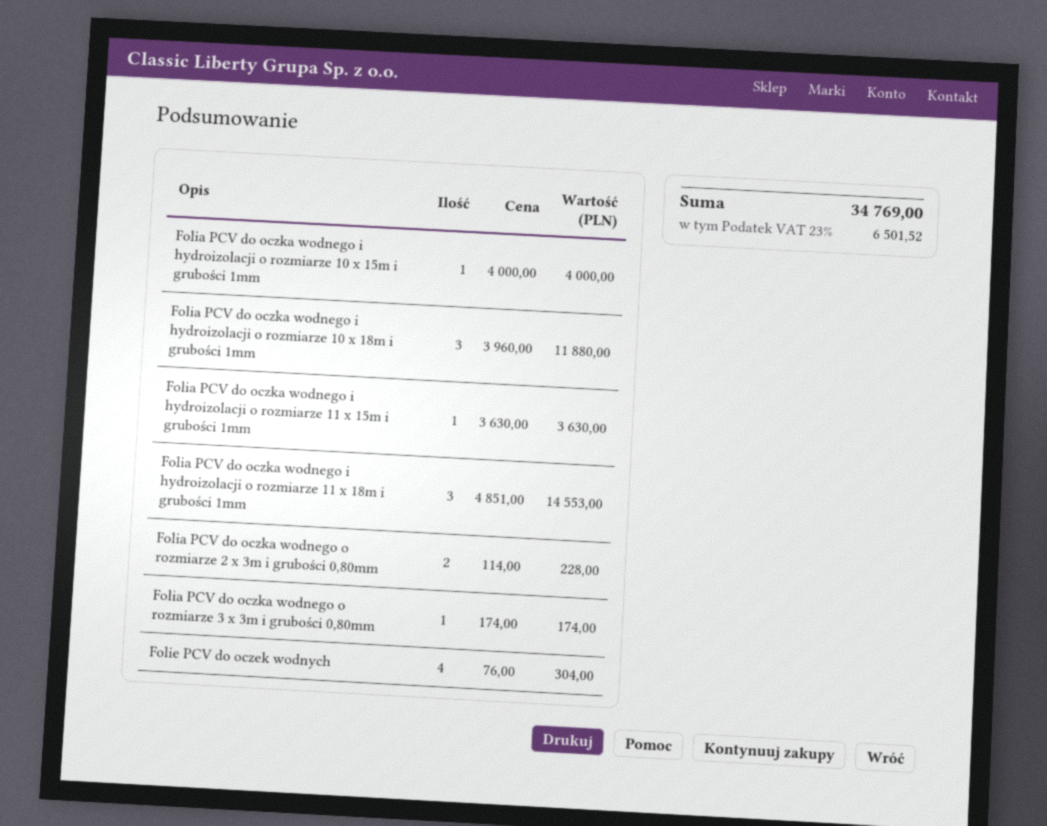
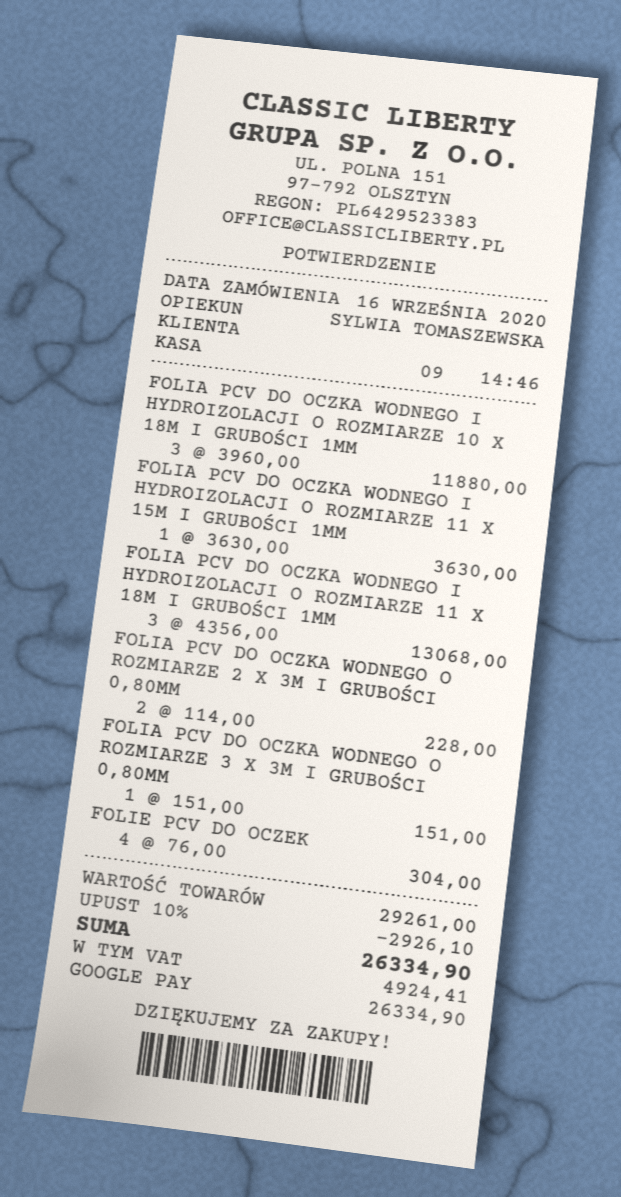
Folia PCV do oczka wodnego i hydroizolacji o rozmiarze 10 x 15m i grubości 1mm: 1 x 4000.00 = 4000.00 -> none
Folia PCV do oczka wodnego i hydroizolacji o rozmiarze 11 x 18m i grubości 1mm: 3 x 4851.00 = 14553.00 -> 3 x 4356.00 = 13068.00
Folia PCV do oczka wodnego o rozmiarze 3 x 3m i grubości 0,80mm: 1 x 174.00 = 174.00 -> 1 x 151.00 = 151.00
discount: none -> 10% = 2926.10
tax: 6501.52 -> 4924.41
total: 34769.00 -> 26334.90

